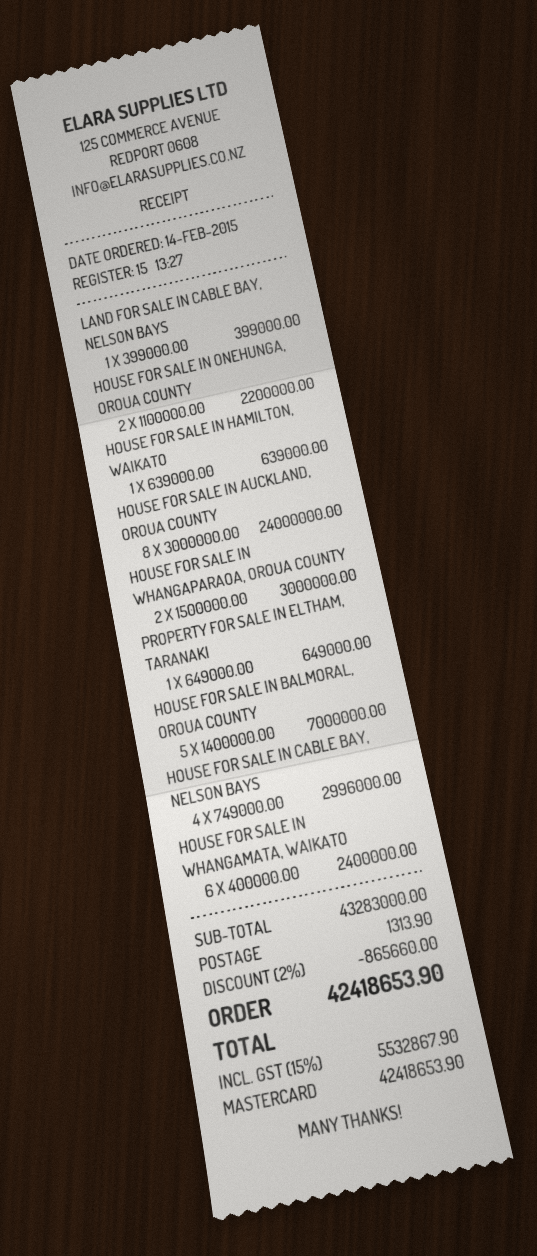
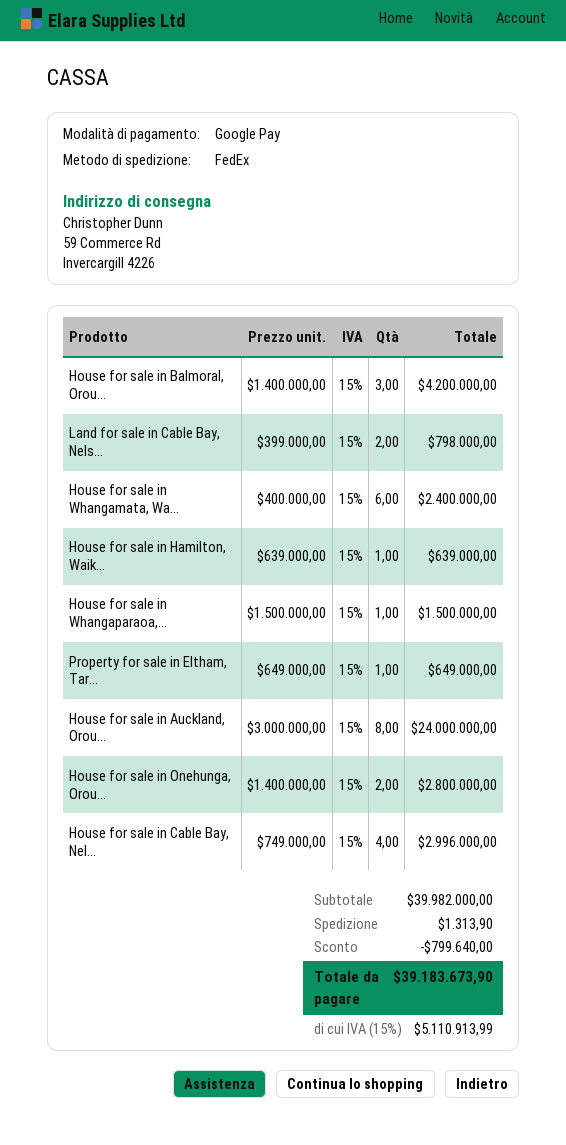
payment method: Mastercard -> Google Pay
LAND FOR SALE IN CABLE BAY, NELSON BAYS: 1 x 399000.00 = 399000.00 -> 2 x 399000.00 = 798000.00
HOUSE FOR SALE IN ONEHUNGA, OROUA COUNTY: 2 x 1100000.00 = 2200000.00 -> 2 x 1400000.00 = 2800000.00
HOUSE FOR SALE IN WHANGAPARAOA, OROUA COUNTY: 2 x 1500000.00 = 3000000.00 -> 1 x 1500000.00 = 1500000.00
HOUSE FOR SALE IN BALMORAL, OROUA COUNTY: 5 x 1400000.00 = 7000000.00 -> 3 x 1400000.00 = 4200000.00
subtotal: 43283000.00 -> 39982000.00
discount: 865660.00 -> 799640.00
tax: 15% = 5532867.90 -> 15% = 5110913.99
total: 42418653.90 -> 39183673.90

